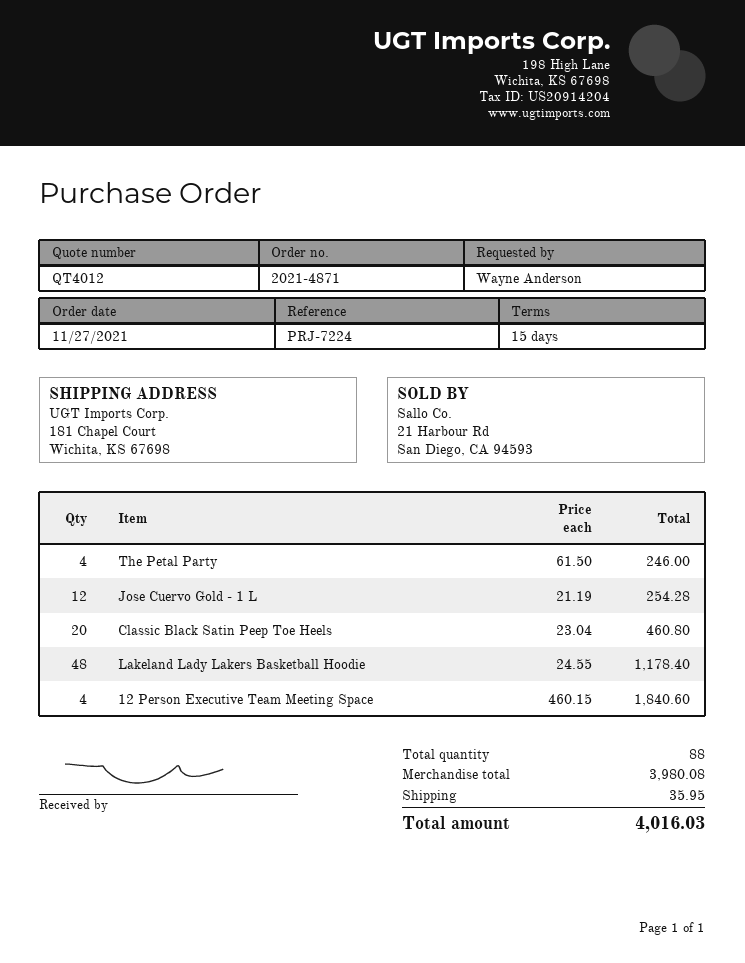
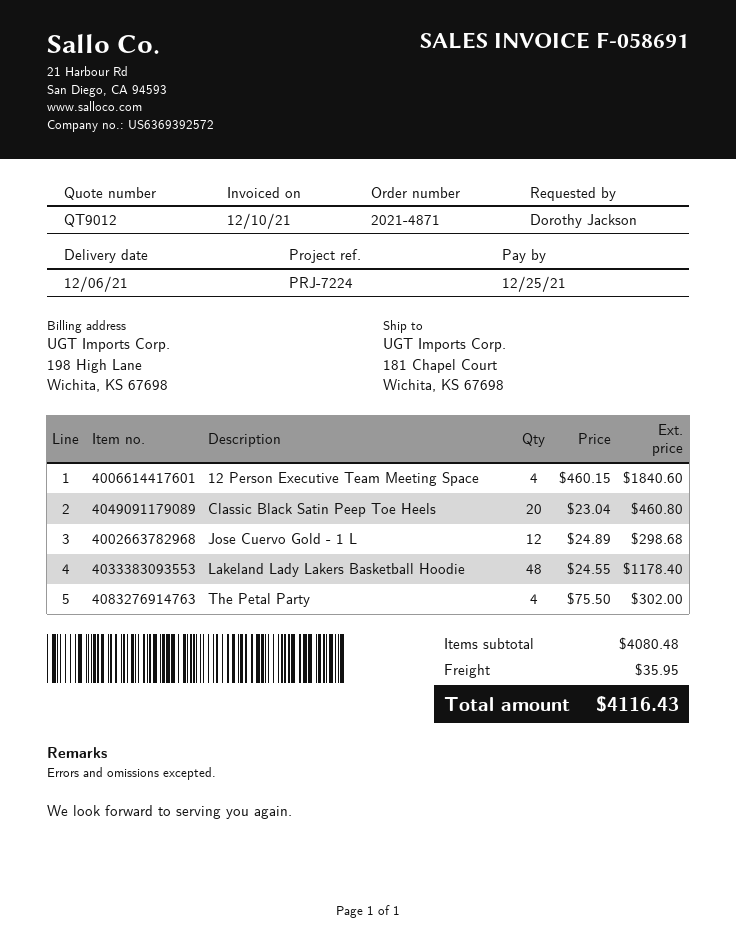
quote number: QT4012 -> QT9012
ordered by: Wayne Anderson -> Dorothy Jackson
The Petal Party: 4 x 61.50 = 246.00 -> 4 x 75.50 = 302.00
Jose Cuervo Gold - 1 L: 12 x 21.19 = 254.28 -> 12 x 24.89 = 298.68
subtotal: 3980.08 -> 4080.48
total: 4016.03 -> 4116.43

